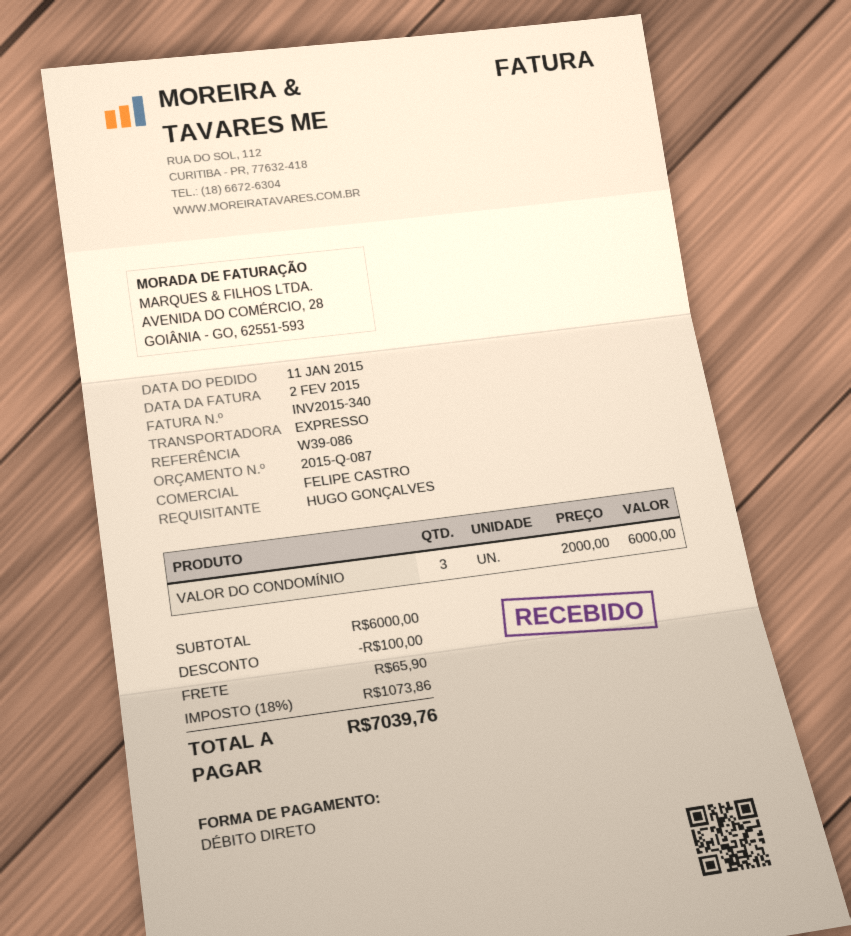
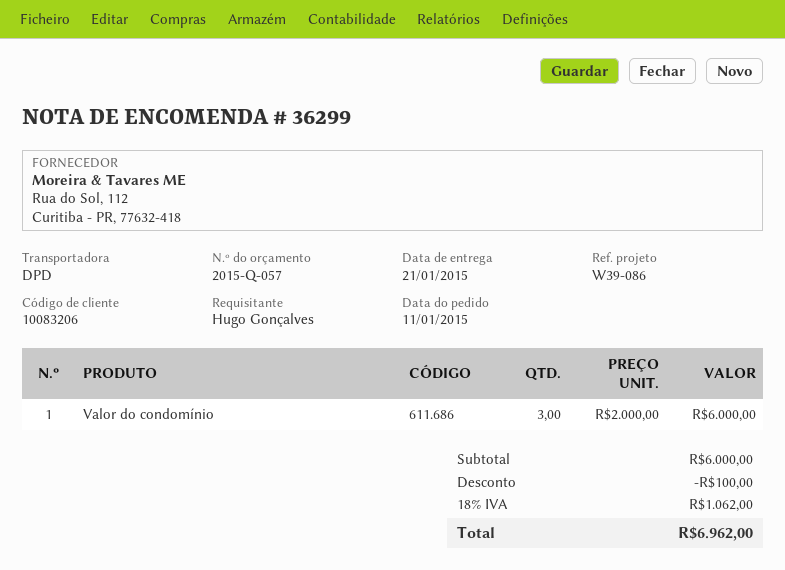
quote number: 2015-Q-087 -> 2015-Q-057
shipping method: express -> DPD
shipping: 65.90 -> none
tax: 18% = 1073.86 -> 18% = 1062.00
total: 7039.76 -> 6962.00

